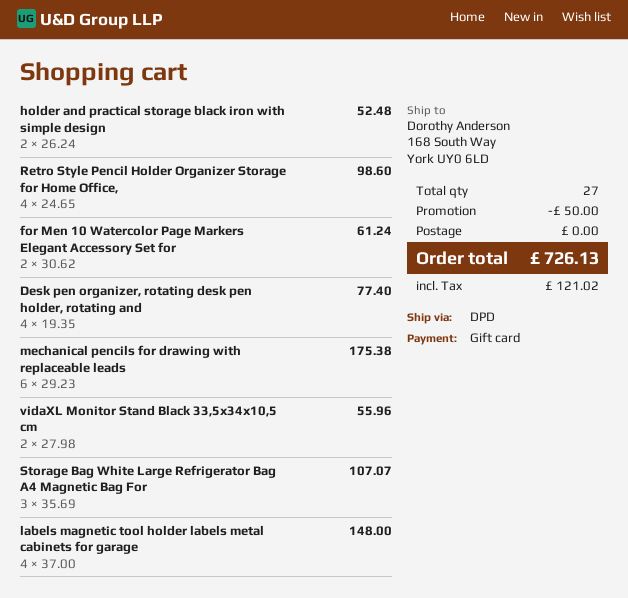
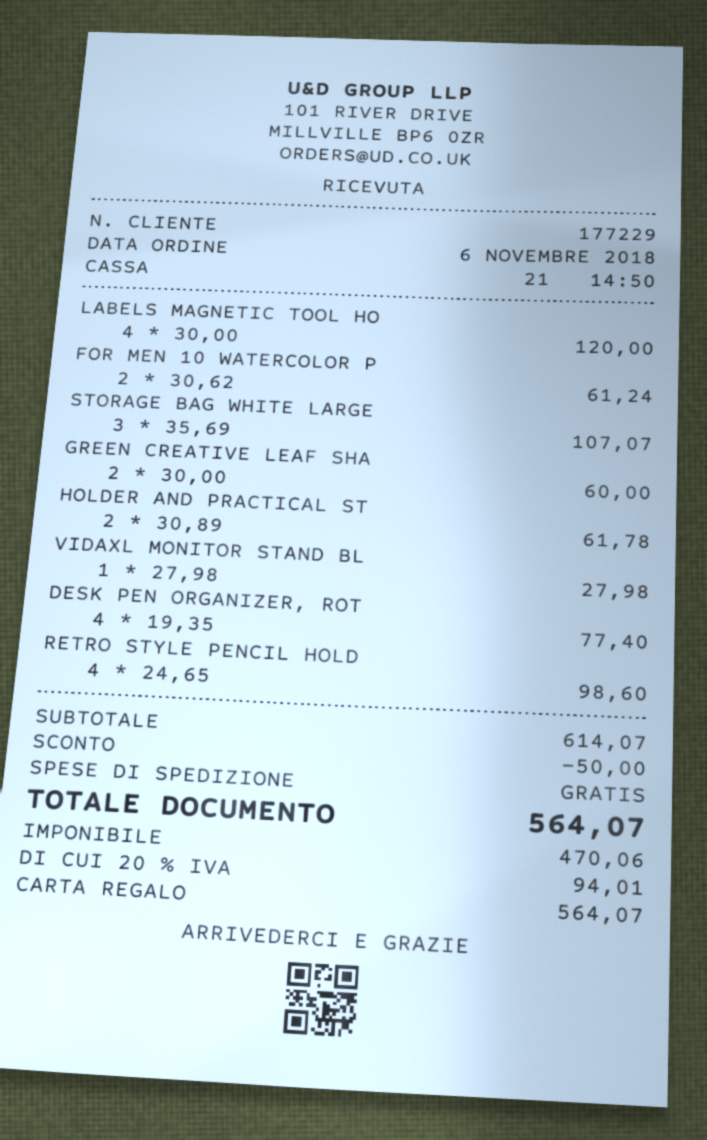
holder and practical storage black iron with simple design: 2 x 26.24 = 52.48 -> 2 x 30.89 = 61.78
mechanical pencils for drawing with replaceable leads: 6 x 29.23 = 175.38 -> none
vidaXL Monitor Stand Black 33,5x34x10,5 cm: 2 x 27.98 = 55.96 -> 1 x 27.98 = 27.98
labels magnetic tool holder labels metal cabinets for garage: 4 x 37.00 = 148.00 -> 4 x 30.00 = 120.00
GREEN CREATIVE LEAF SHA: none -> 2 x 30.00 = 60.00
tax: 121.02 -> 94.01
total: 726.13 -> 564.07

